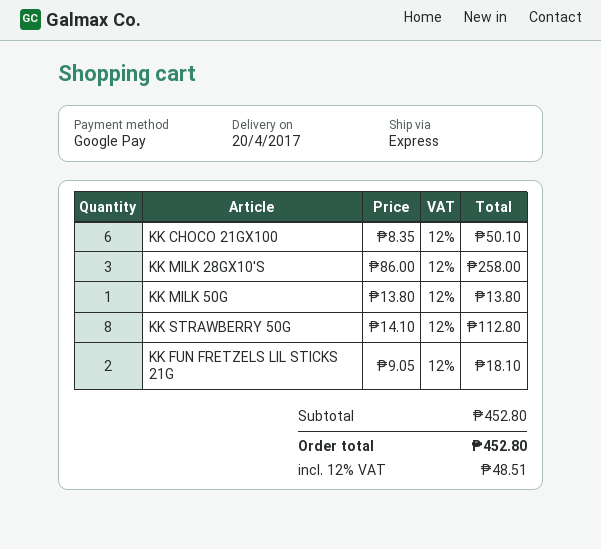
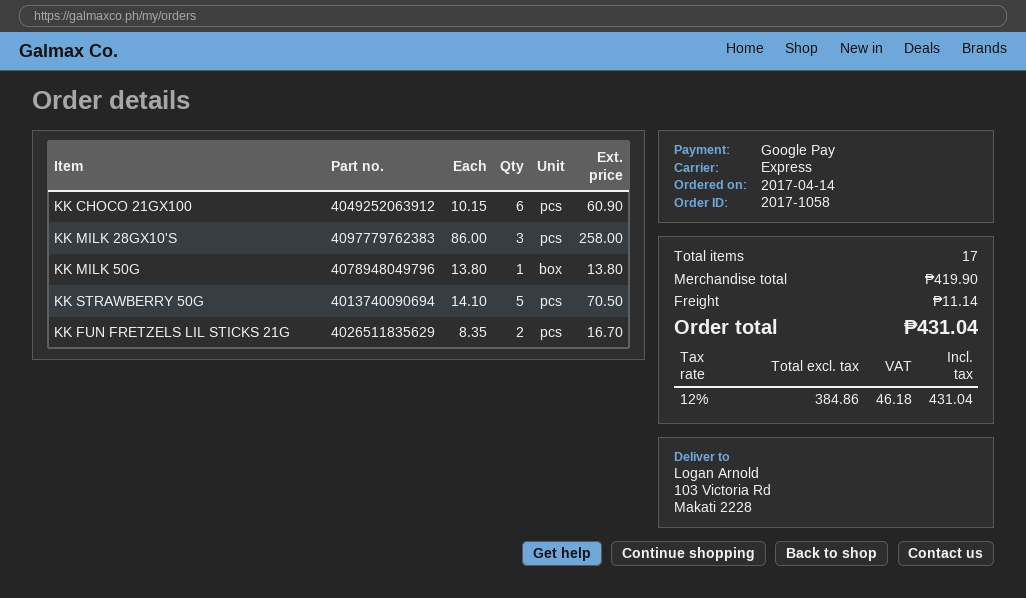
KK CHOCO 21GX100: 6 x 8.35 = 50.10 -> 6 x 10.15 = 60.90
KK STRAWBERRY 50G: 8 x 14.10 = 112.80 -> 5 x 14.10 = 70.50
KK FUN FRETZELS LIL STICKS 21G: 2 x 9.05 = 18.10 -> 2 x 8.35 = 16.70
subtotal: 452.80 -> 419.90
shipping: none -> 11.14
tax: 12% = 48.51 -> 12% = 46.18
total: 452.80 -> 431.04

